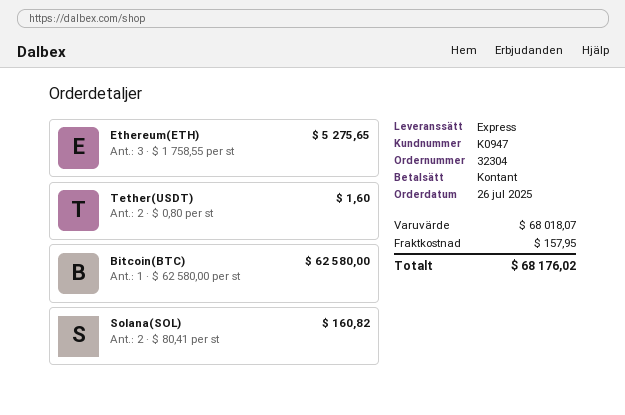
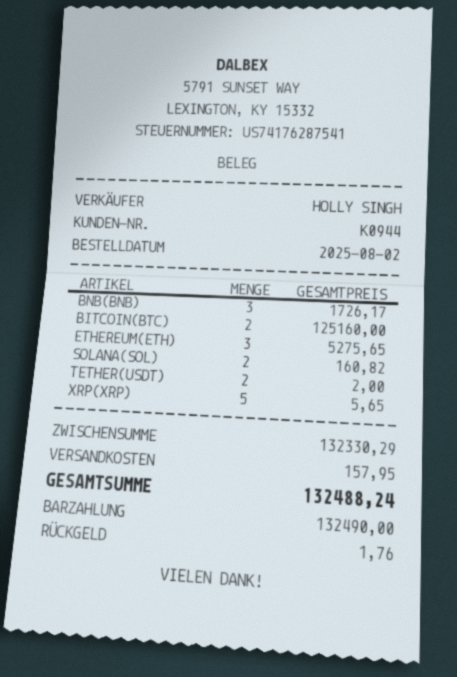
order date: 2025-07-26 -> 2025-08-02
customer number: K0947 -> K0944
Tether(USDT): 2 for 1.60 -> 2 for 2.00
Bitcoin(BTC): 1 for 62580.00 -> 2 for 125160.00
BNB(BNB): none -> 3 for 1726.17
XRP(XRP): none -> 5 for 5.65
subtotal: 68018.07 -> 132330.29
total: 68176.02 -> 132488.24

